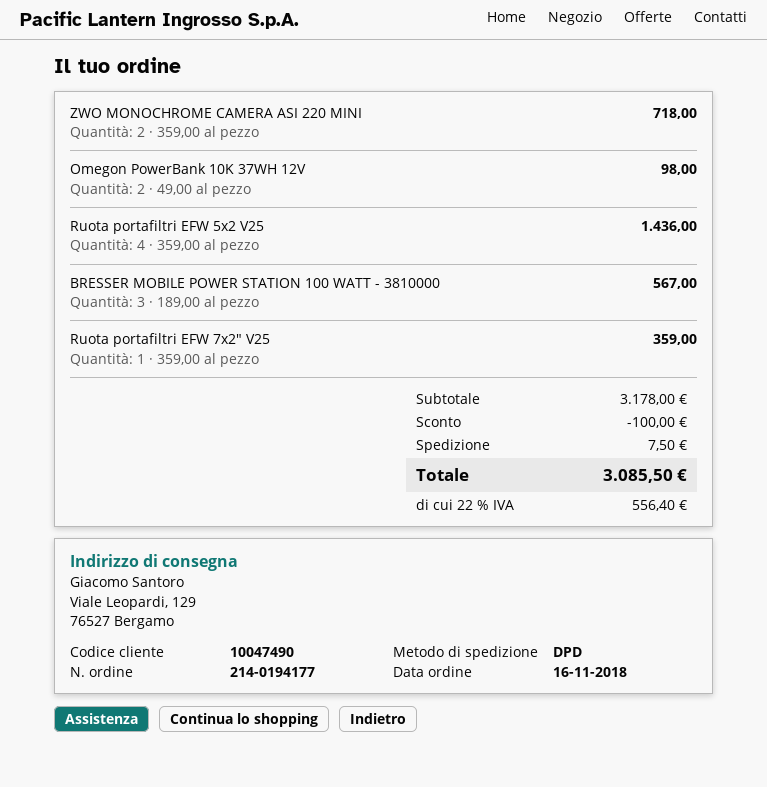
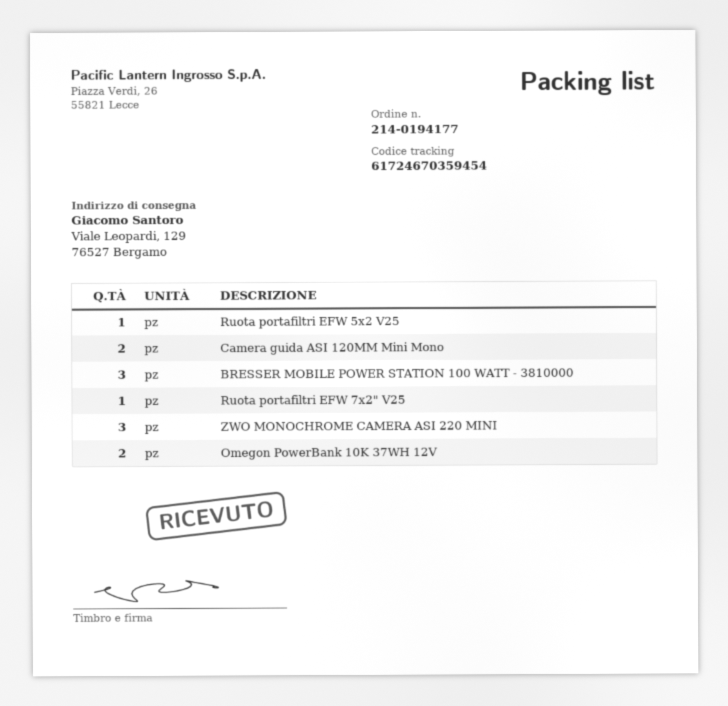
ZWO MONOCHROME CAMERA ASI 220 MINI: 2 -> 3
Ruota portafiltri EFW 5x2 V25: 4 -> 1
Camera guida ASI 120MM Mini Mono: none -> 2

